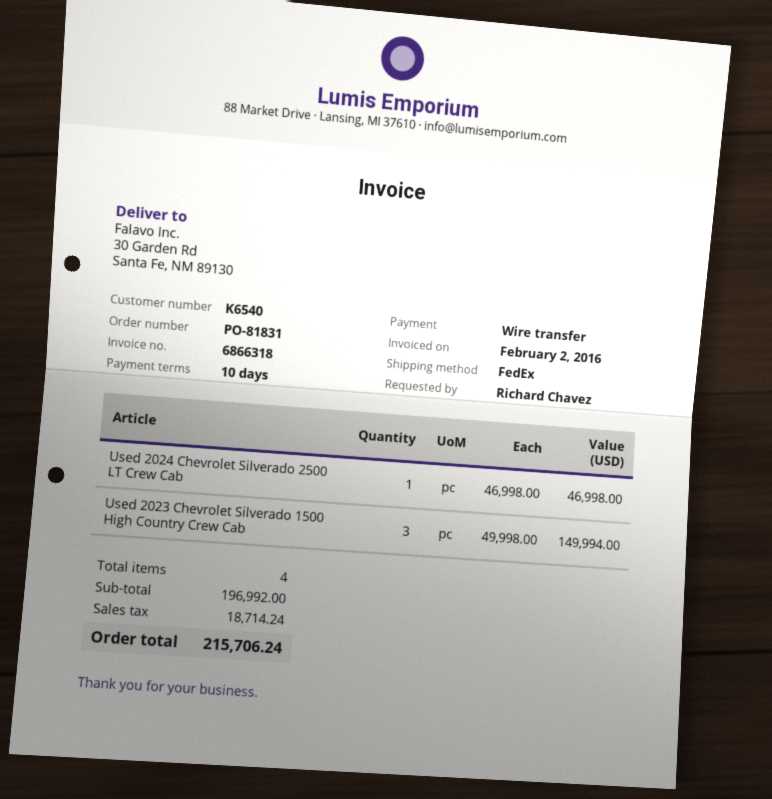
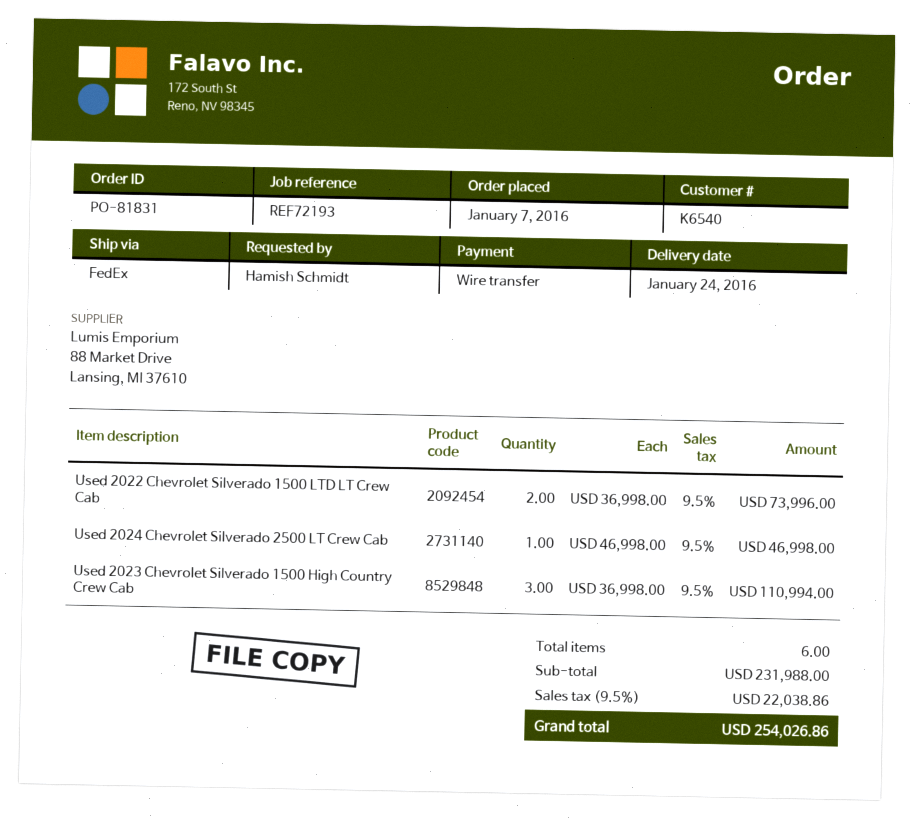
ordered by: Richard Chavez -> Hamish Schmidt
Used 2023 Chevrolet Silverado 1500 High Country Crew Cab: 3 x 49998.00 = 149994.00 -> 3 x 36998.00 = 110994.00
Used 2022 Chevrolet Silverado 1500 LTD LT Crew Cab: none -> 2 x 36998.00 = 73996.00
total quantity: 4 -> 6
subtotal: 196992.00 -> 231988.00
tax: 18714.24 -> 22038.86
total: 215706.24 -> 254026.86

